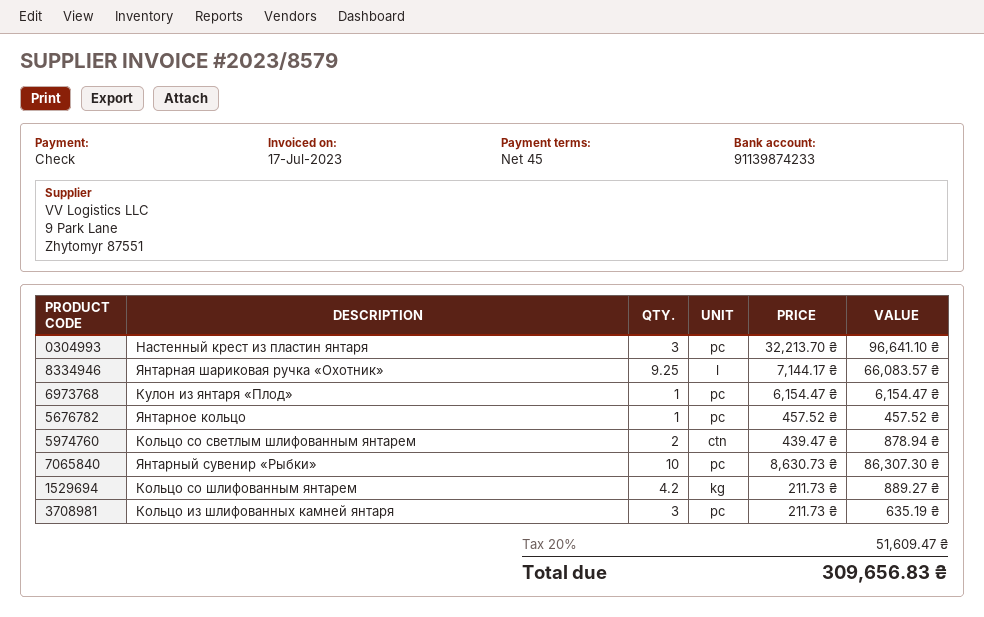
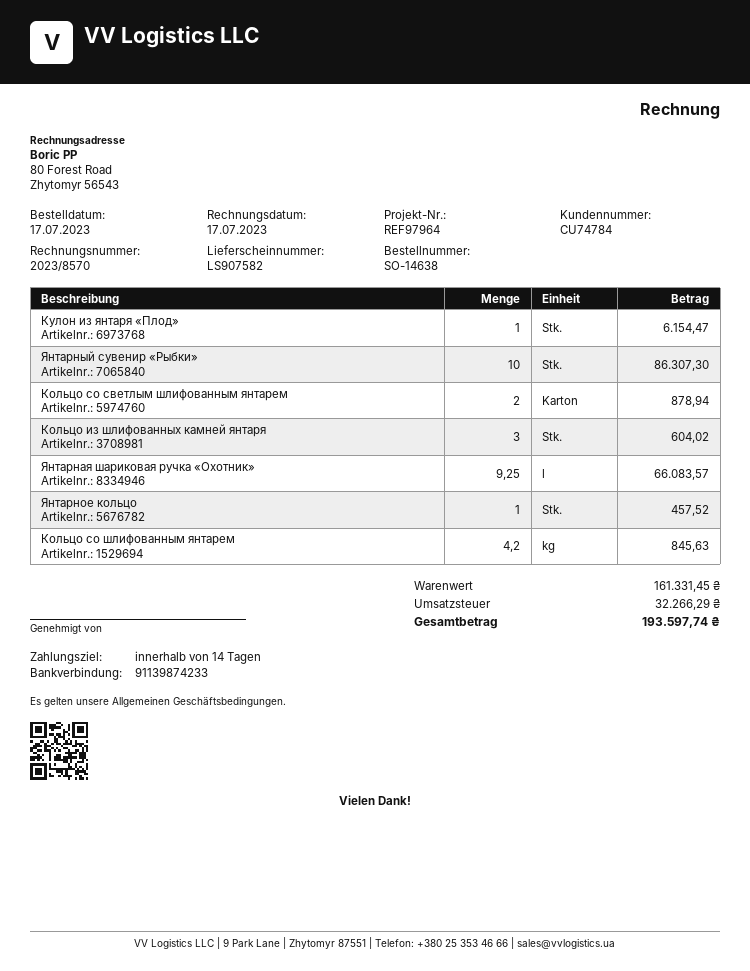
invoice number: 2023/8579 -> 2023/8570
payment terms: 45 days -> 14 days
Настенный крест из пластин янтаря: 3 for 96641.10 -> none
Кольцо со шлифованным янтарем: 4.2 for 889.27 -> 4.2 for 845.63
Кольцо из шлифованных камней янтаря: 3 for 635.19 -> 3 for 604.02
tax: 51609.47 -> 32266.29
total: 309656.83 -> 193597.74

